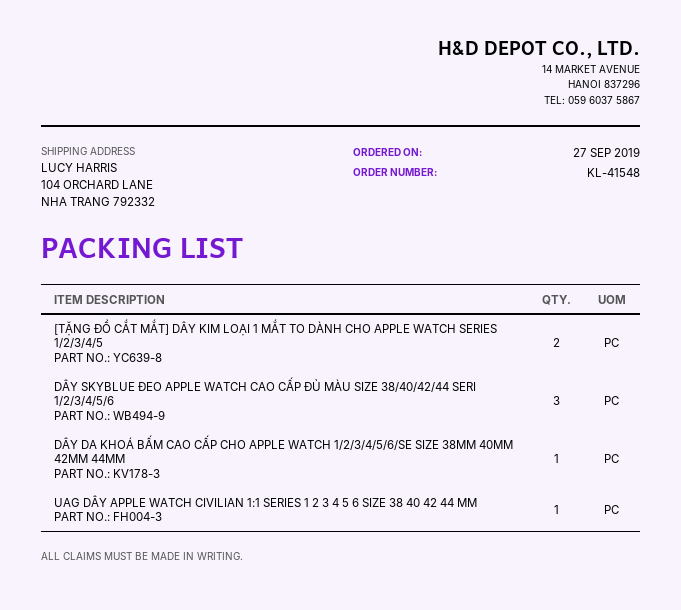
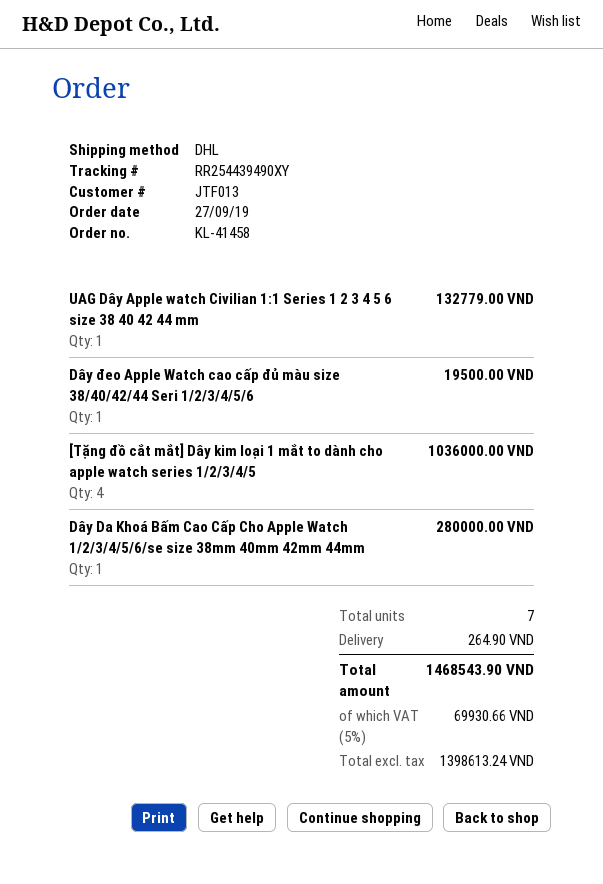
order number: KL-41548 -> KL-41458
[TẶNG ĐỒ CẮT MẮT] DÂY KIM LOẠI 1 MẮT TO DÀNH CHO APPLE WATCH SERIES 1/2/3/4/5: 2 -> 4
DÂY SKYBLUE ĐEO APPLE WATCH CAO CẤP ĐỦ MÀU SIZE 38/40/42/44 SERI 1/2/3/4/5/6: 3 -> none
Dây đeo Apple Watch cao cấp đủ màu size 38/40/42/44 Seri 1/2/3/4/5/6: none -> 1

